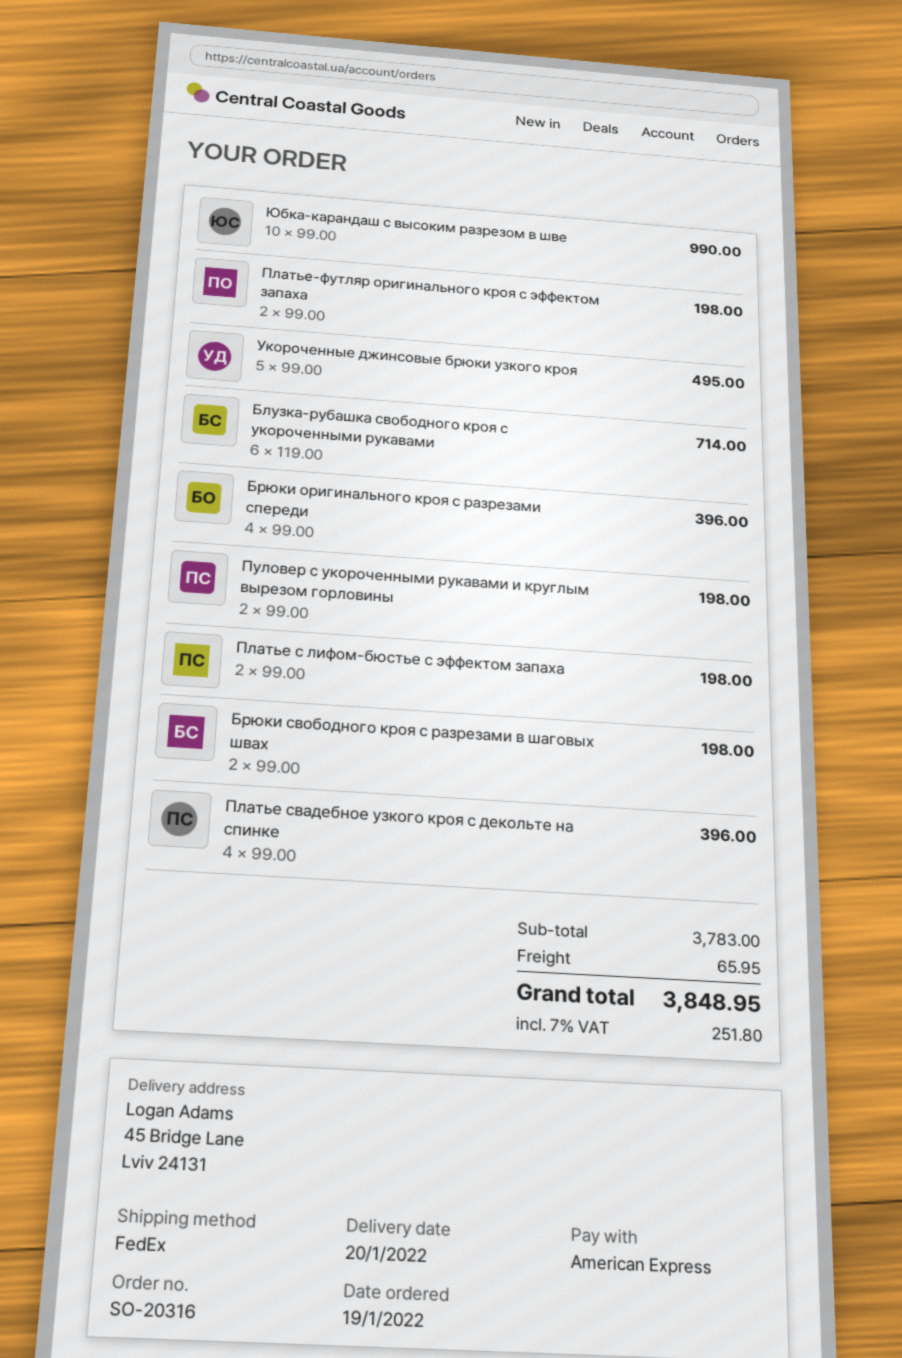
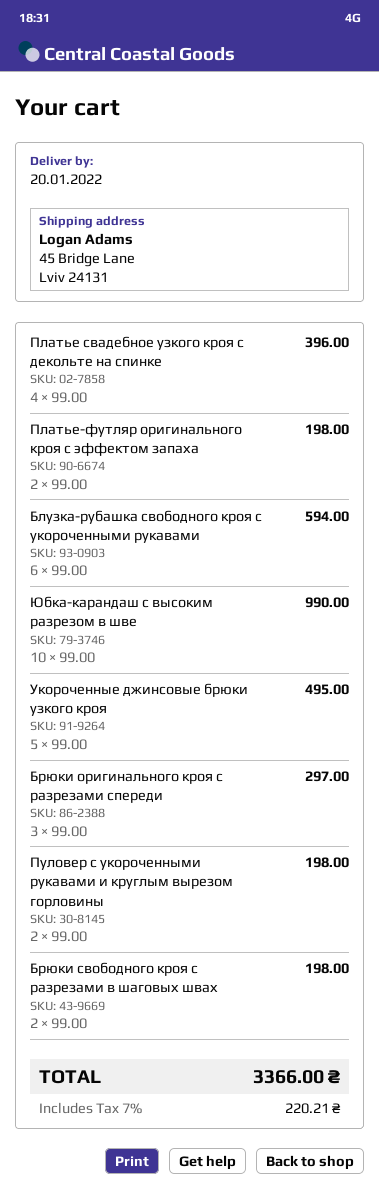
Блузка-рубашка свободного кроя с укороченными рукавами: 6 x 119.00 = 714.00 -> 6 x 99.00 = 594.00
Брюки оригинального кроя с разрезами спереди: 4 x 99.00 = 396.00 -> 3 x 99.00 = 297.00
Платье с лифом-бюстье с эффектом запаха: 2 x 99.00 = 198.00 -> none
shipping: 65.95 -> none
tax: 7% = 251.80 -> 7% = 220.21
total: 3848.95 -> 3366.00

